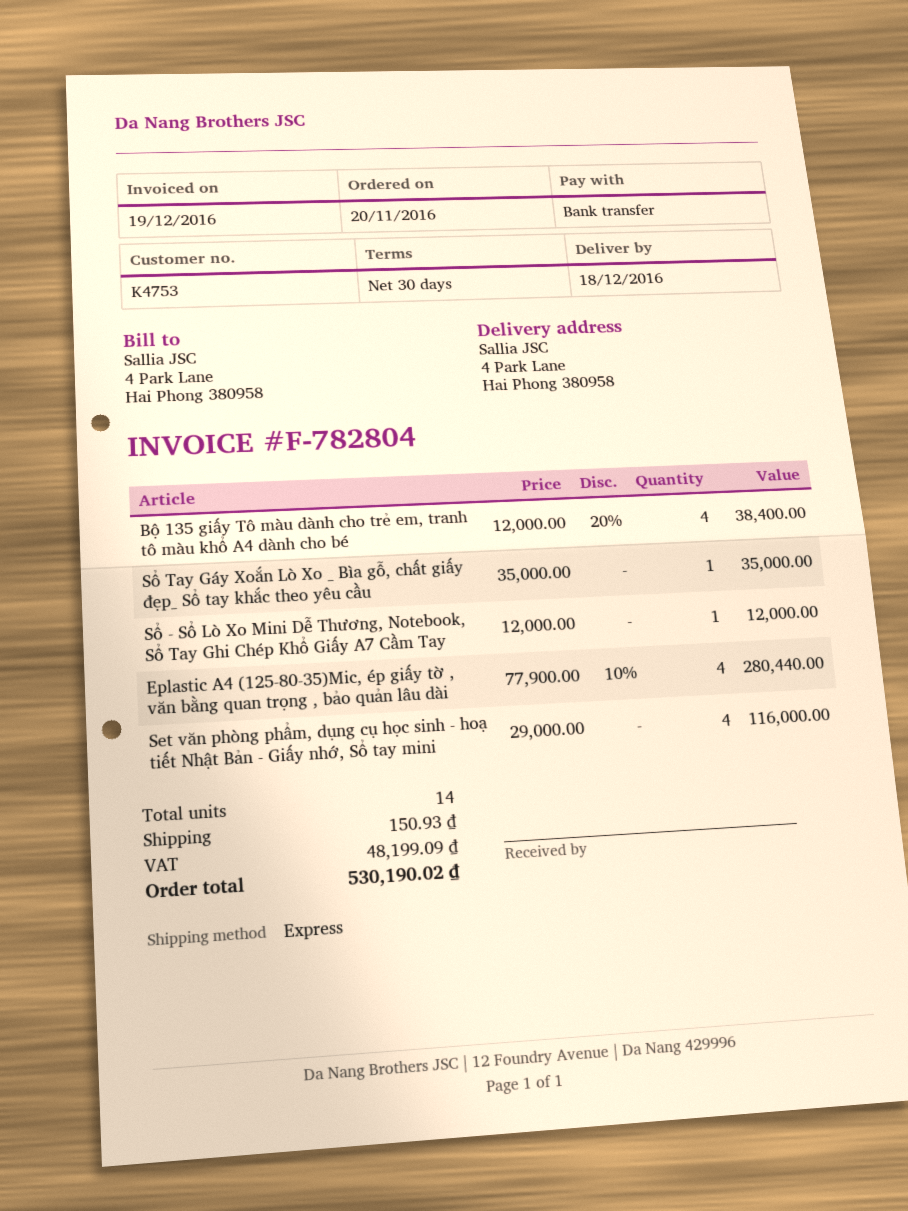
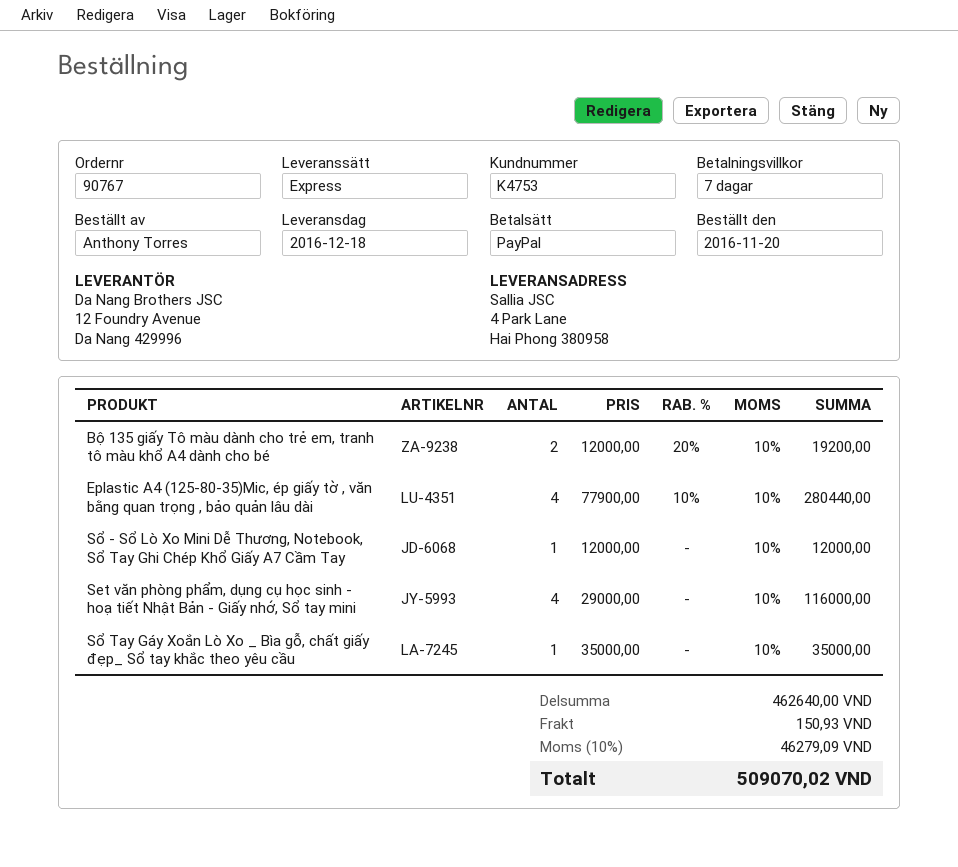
payment terms: 30 days -> 7 days
payment method: bank transfer -> PayPal
Bộ 135 giấy Tô màu dành cho trẻ em, tranh tô màu khổ A4 dành cho bé: 4 x 12000.00 - 20% = 38400.00 -> 2 x 12000.00 - 20% = 19200.00
tax: 48199.09 -> 46279.09
total: 530190.02 -> 509070.02

